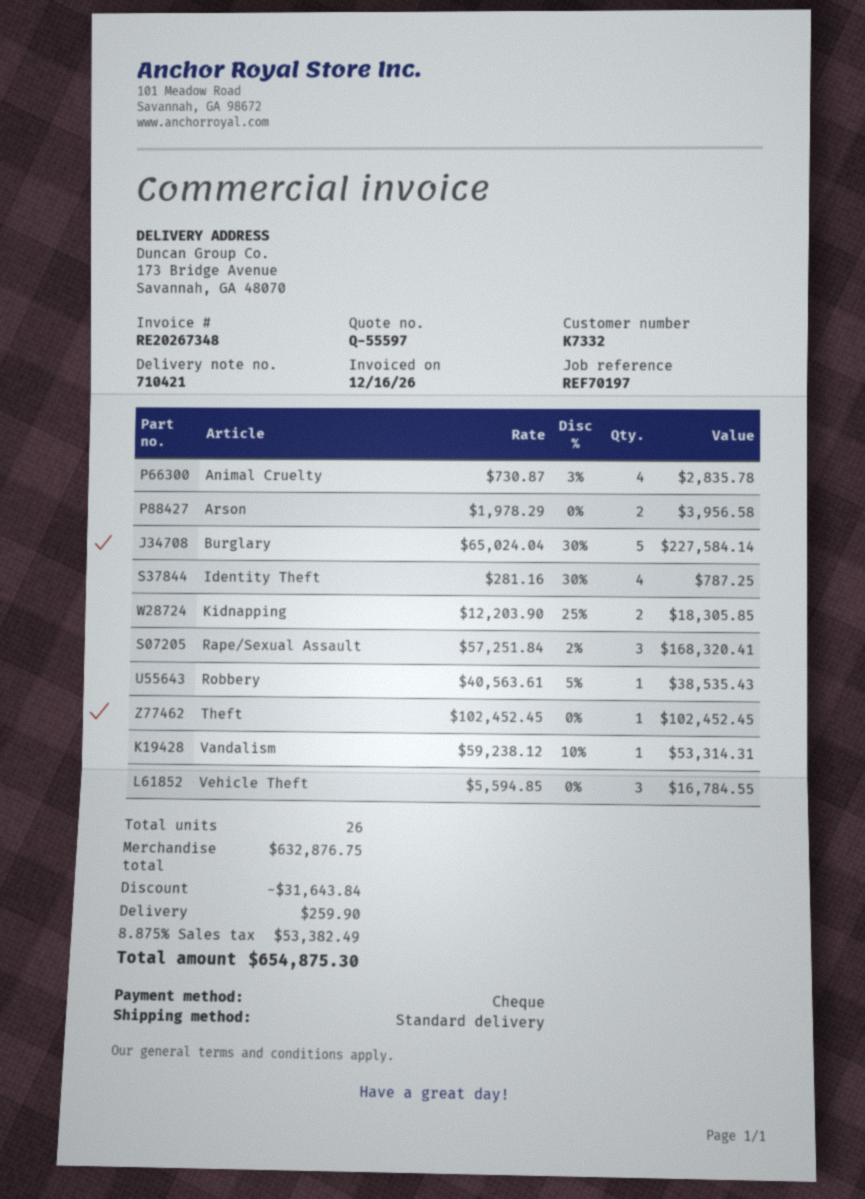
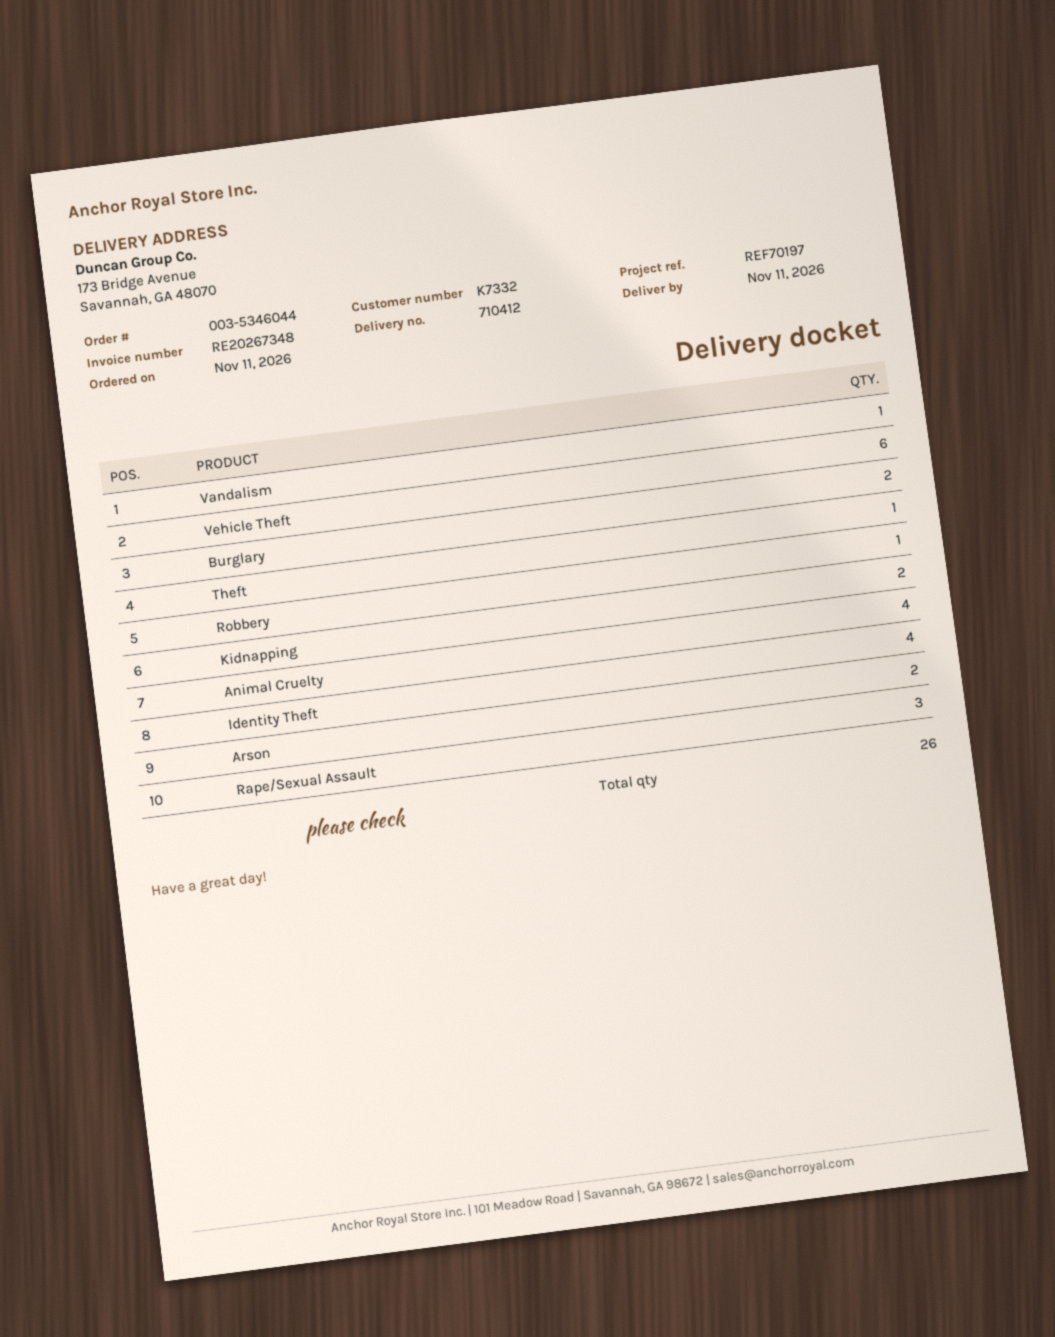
delivery note number: 710421 -> 710412
Burglary: 5 -> 2
Vehicle Theft: 3 -> 6

